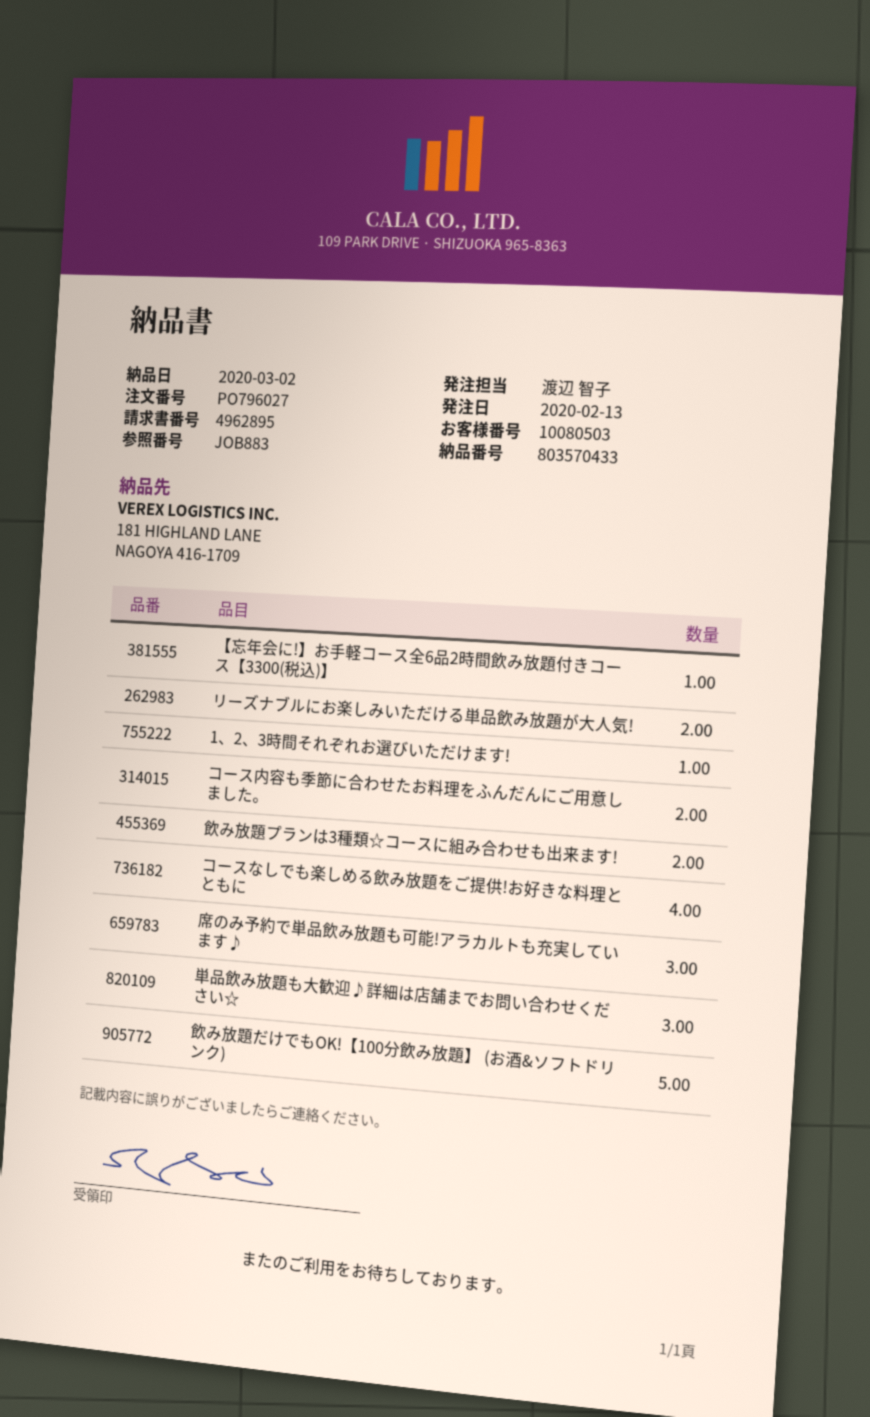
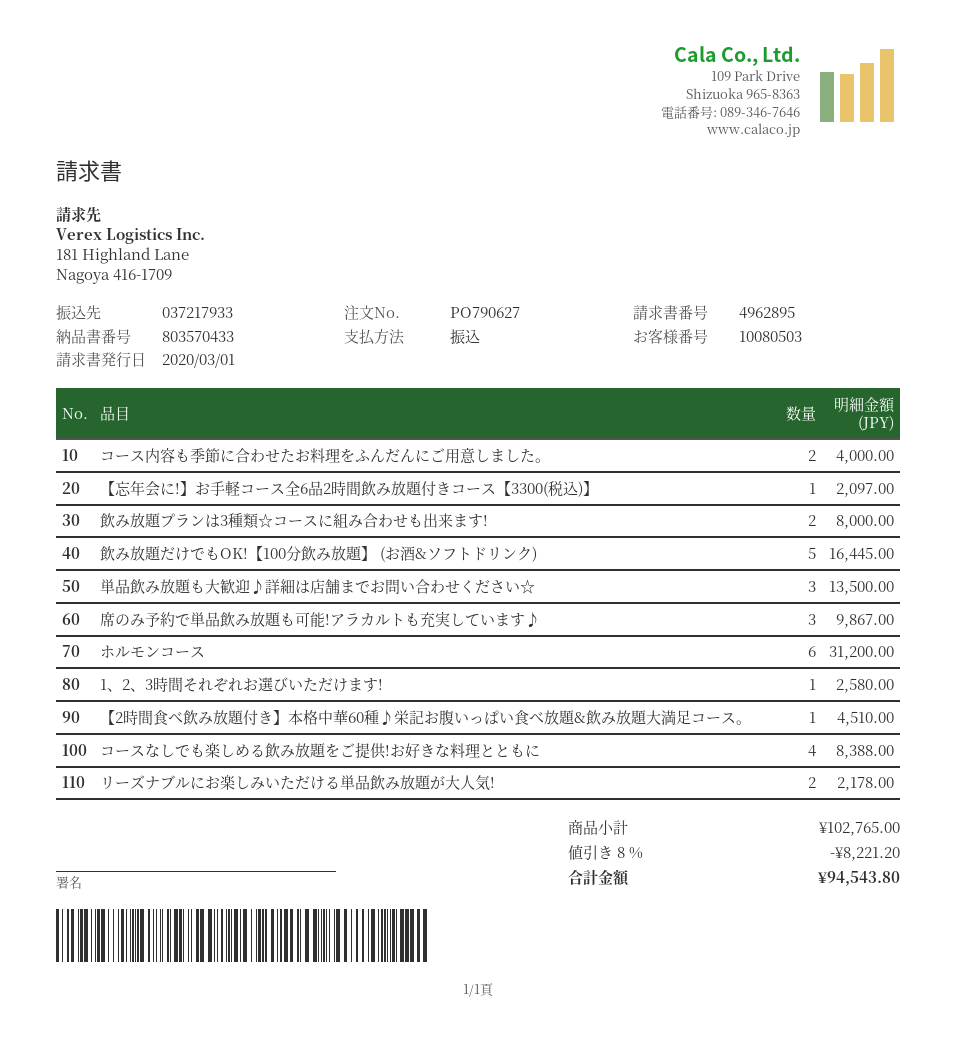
order number: PO796027 -> PO790627
ホルモンコース: none -> 6
【2時間食べ飲み放題付き】本格中華60種♪栄記お腹いっぱい食べ放題&飲み放題大満足コース。: none -> 1

